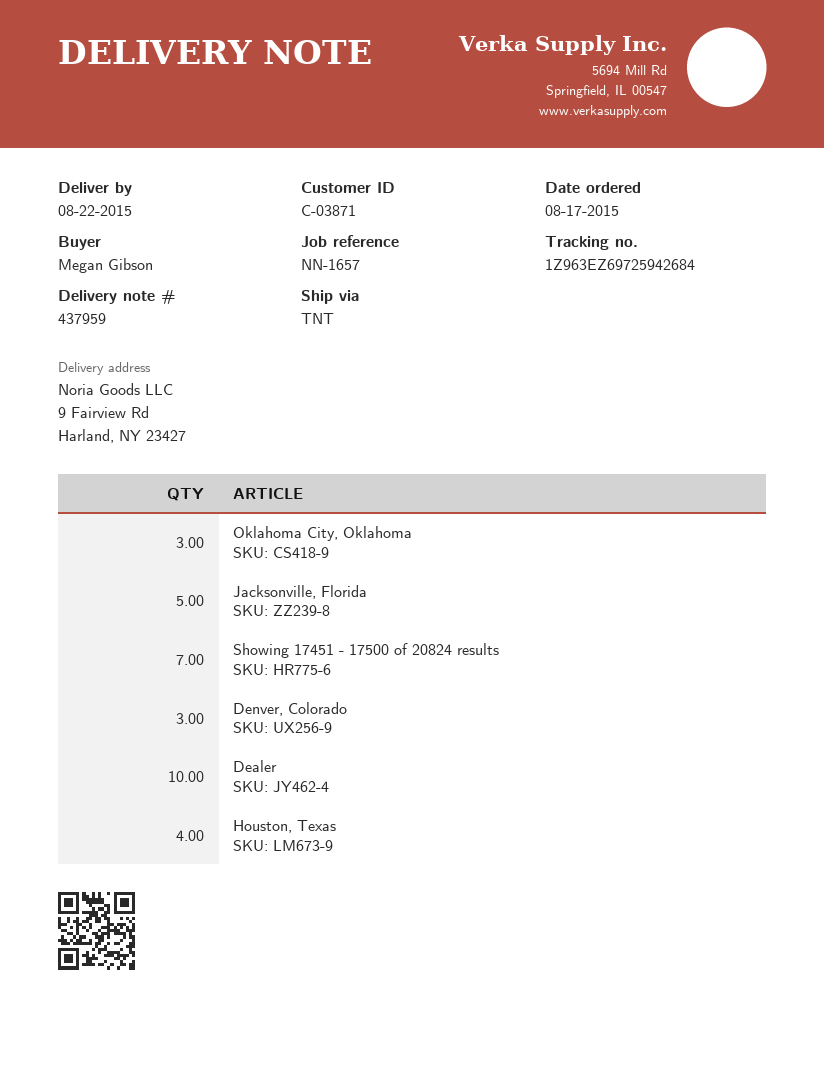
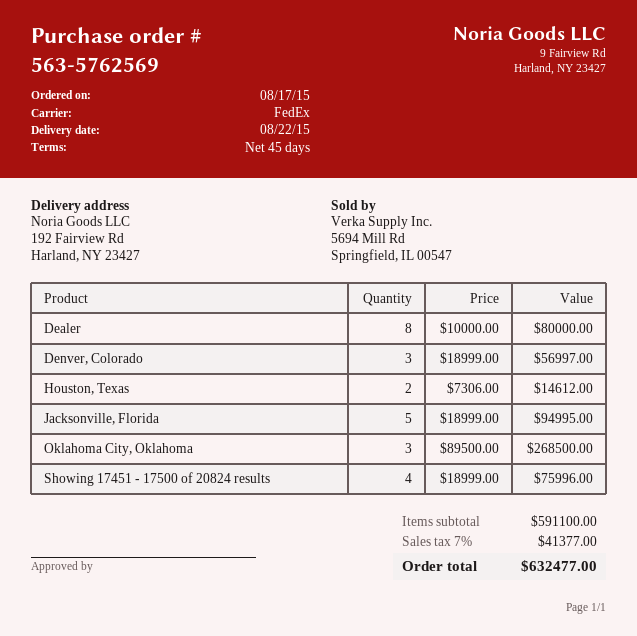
shipping method: TNT -> FedEx
ship to: 9 Fairview Rd, Harland, NY 23427 -> 192 Fairview Rd, Harland, NY 23427
Showing 17451 - 17500 of 20824 results: 7 -> 4
Dealer: 10 -> 8
Houston, Texas: 4 -> 2

